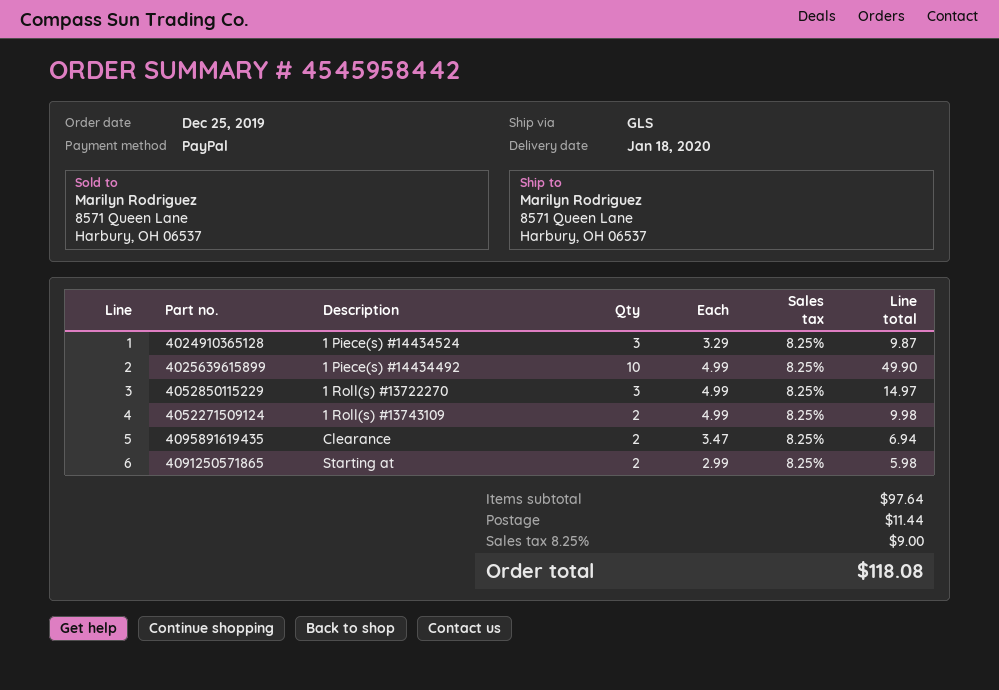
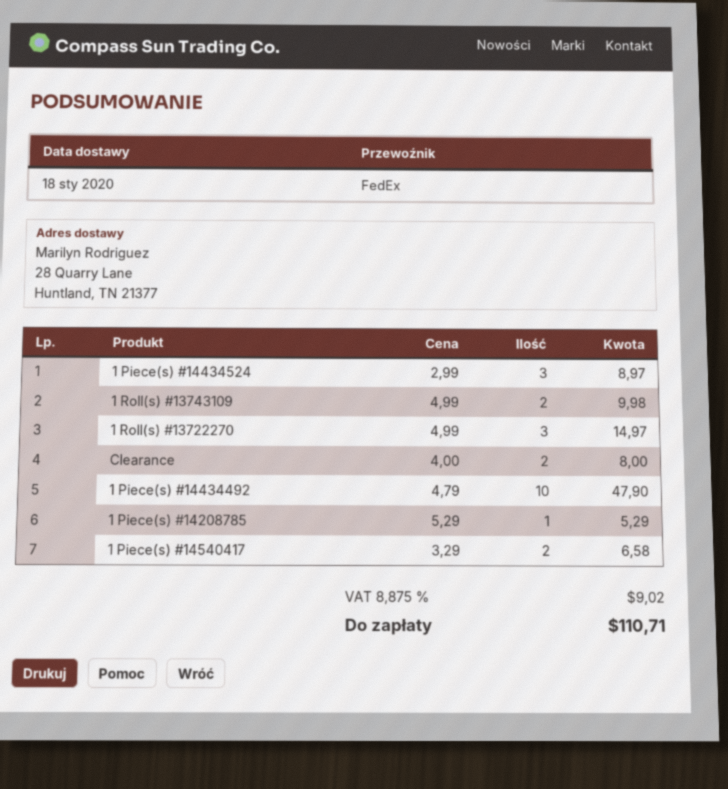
shipping method: GLS -> FedEx
ship to: 8571 Queen Lane, Harbury, OH 06537 -> 28 Quarry Lane, Huntland, TN 21377
1 Piece(s) #14434524: 3 x 3.29 = 9.87 -> 3 x 2.99 = 8.97
1 Piece(s) #14434492: 10 x 4.99 = 49.90 -> 10 x 4.79 = 47.90
Clearance: 2 x 3.47 = 6.94 -> 2 x 4.00 = 8.00
Starting at: 2 x 2.99 = 5.98 -> none
1 Piece(s) #14208785: none -> 1 x 5.29 = 5.29
1 Piece(s) #14540417: none -> 2 x 3.29 = 6.58
shipping: 11.44 -> none
tax: 8.25% = 9.00 -> 8.875% = 9.02
total: 118.08 -> 110.71

